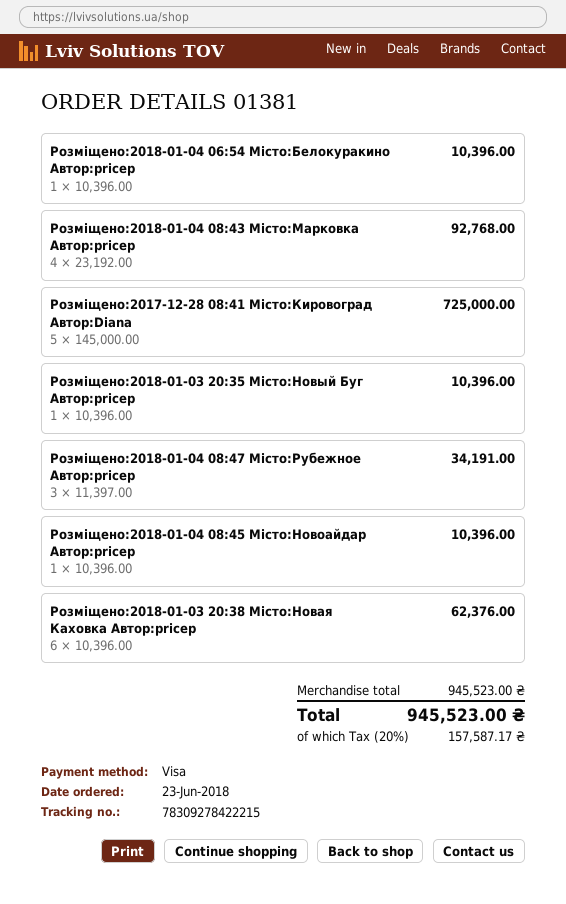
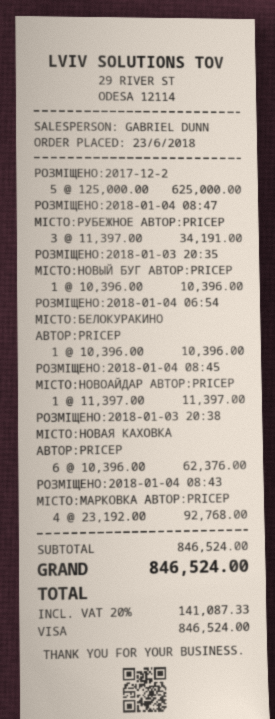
Розміщено:2017-12-28 08:41 Місто:Кировоград Автор:Diana: 5 x 145000.00 = 725000.00 -> 5 x 125000.00 = 625000.00
Розміщено:2018-01-04 08:45 Місто:Новоайдар Автор:pricep: 1 x 10396.00 = 10396.00 -> 1 x 11397.00 = 11397.00
subtotal: 945523.00 -> 846524.00
tax: 20% = 157587.17 -> 20% = 141087.33
total: 945523.00 -> 846524.00

